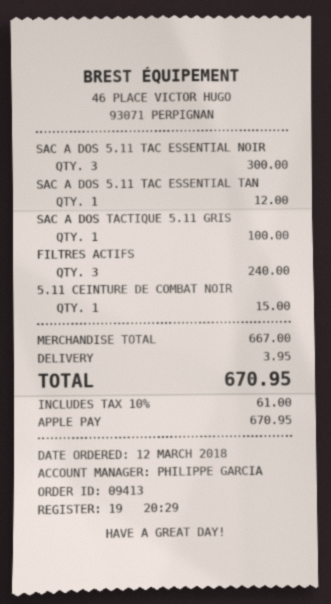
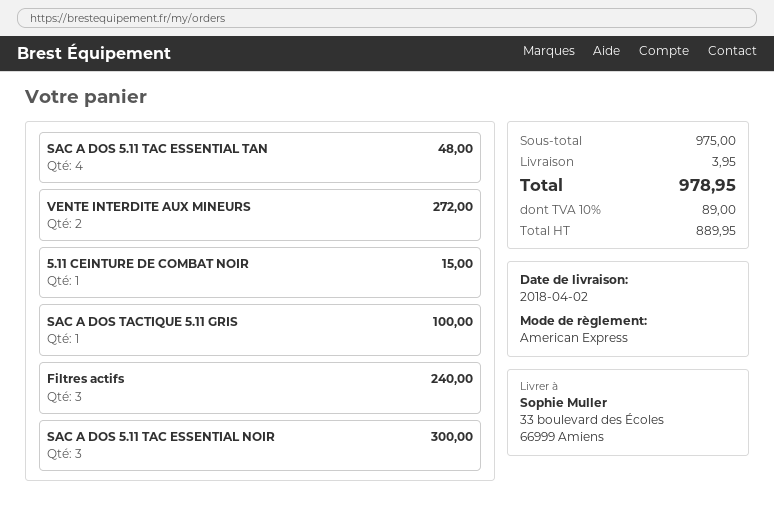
payment method: Apple Pay -> American Express
SAC A DOS 5.11 TAC ESSENTIAL TAN: 1 for 12.00 -> 4 for 48.00
VENTE INTERDITE AUX MINEURS: none -> 2 for 272.00
subtotal: 667.00 -> 975.00
tax: 10% = 61.00 -> 10% = 89.00
total: 670.95 -> 978.95

